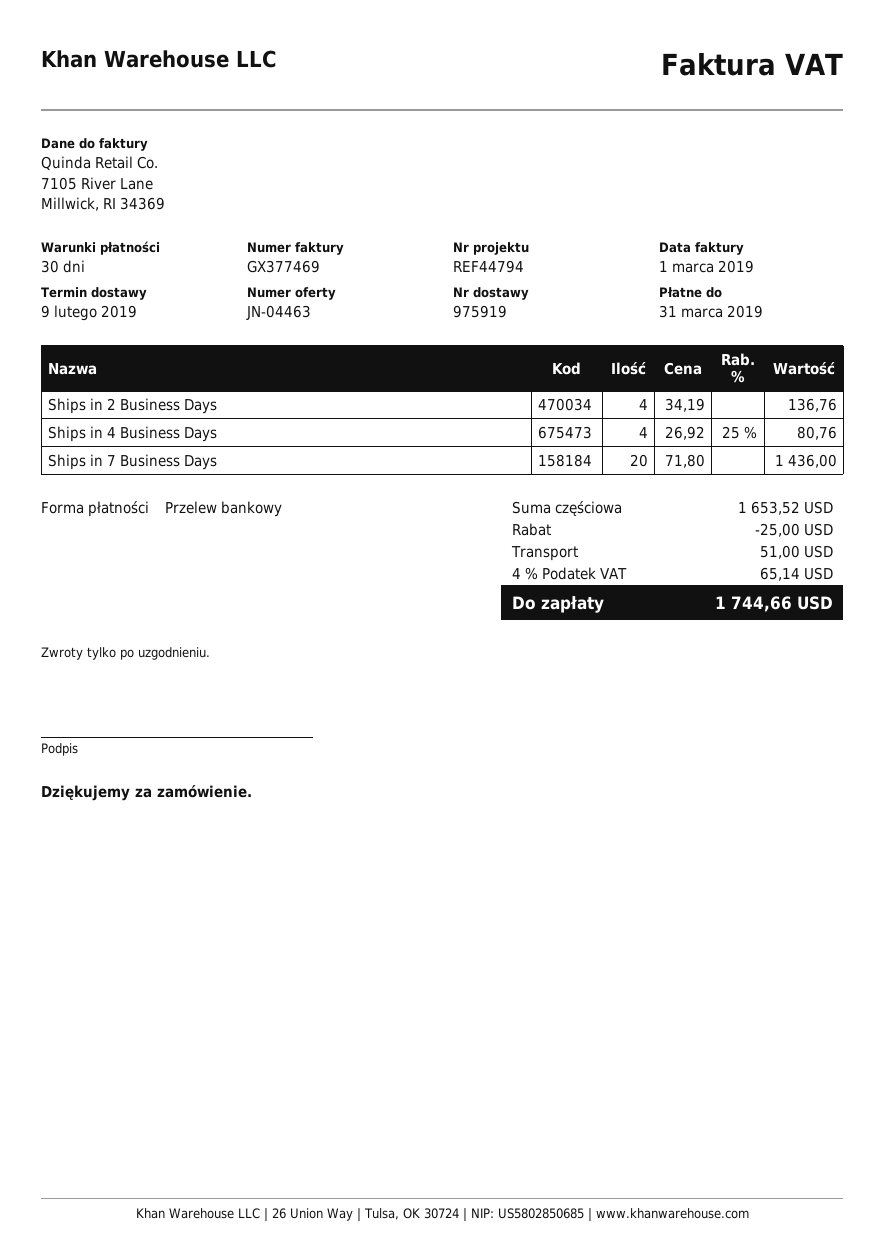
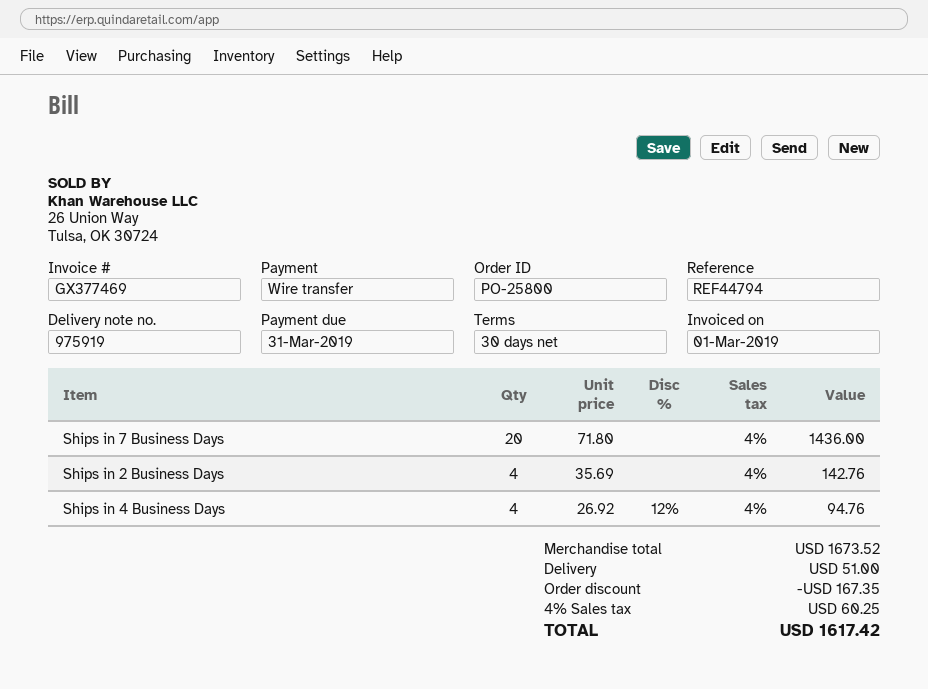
Ships in 2 Business Days: 4 x 34.19 = 136.76 -> 4 x 35.69 = 142.76
Ships in 4 Business Days: 4 x 26.92 - 25% = 80.76 -> 4 x 26.92 - 12% = 94.76
subtotal: 1653.52 -> 1673.52
discount: 25.00 -> 167.35
tax: 4% = 65.14 -> 4% = 60.25
total: 1744.66 -> 1617.42

